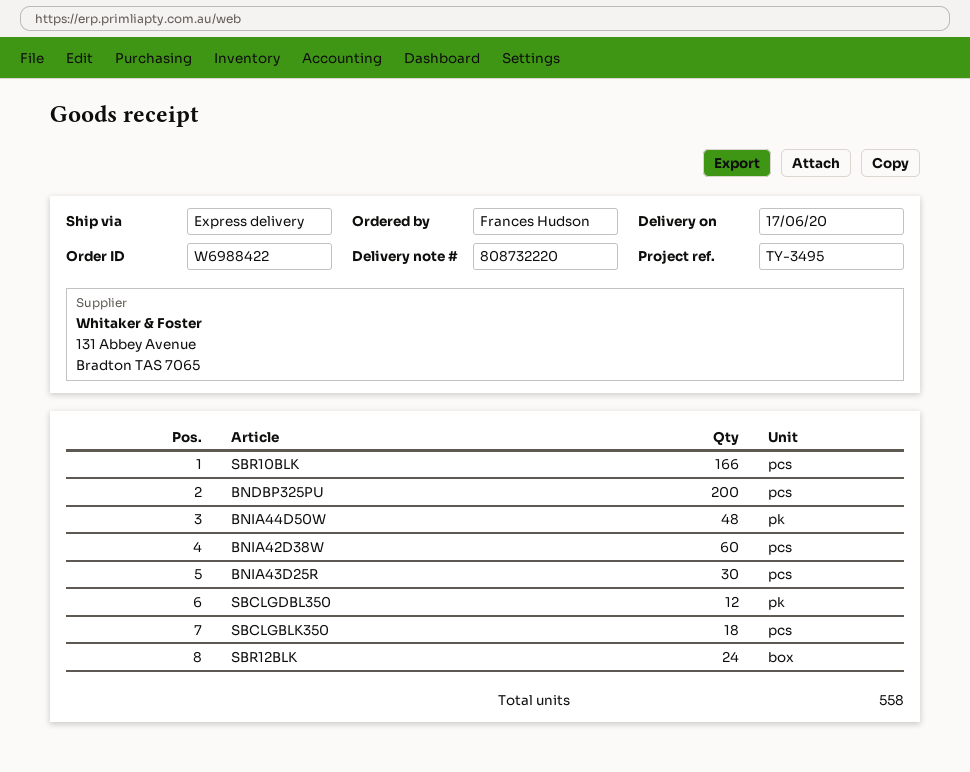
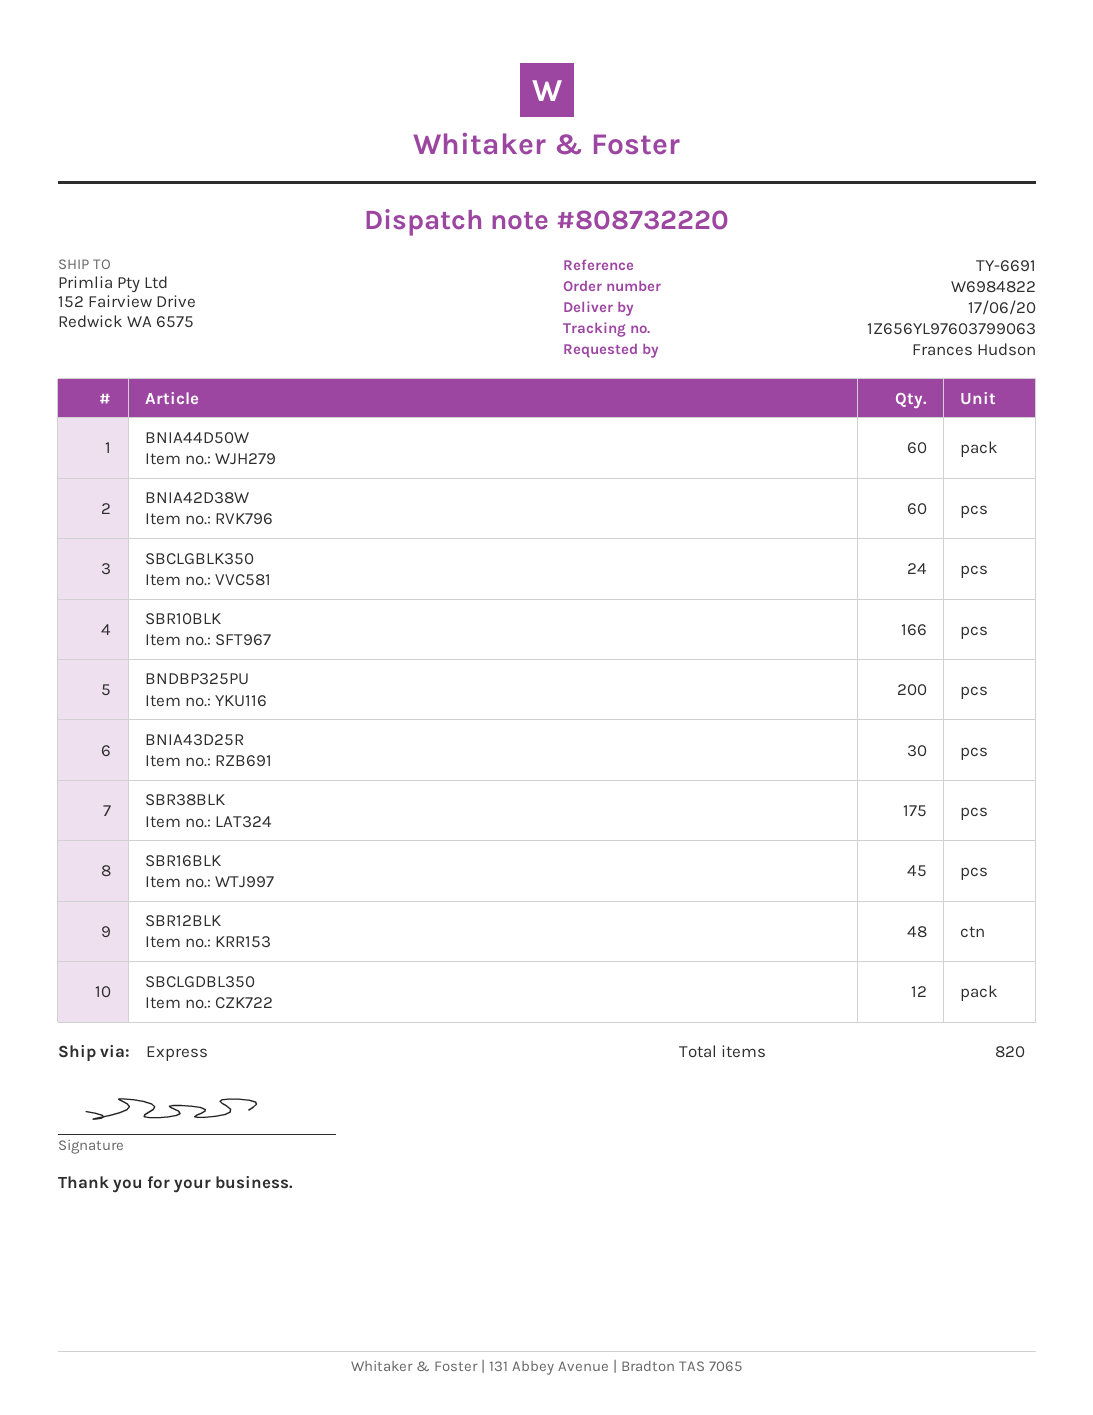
order number: W6988422 -> W6984822
reference: TY-3495 -> TY-6691
BNIA44D50W: 48 -> 60
SBCLGBLK350: 18 -> 24
SBR12BLK: 24 -> 48
SBR38BLK: none -> 175
SBR16BLK: none -> 45
total quantity: 558 -> 820

